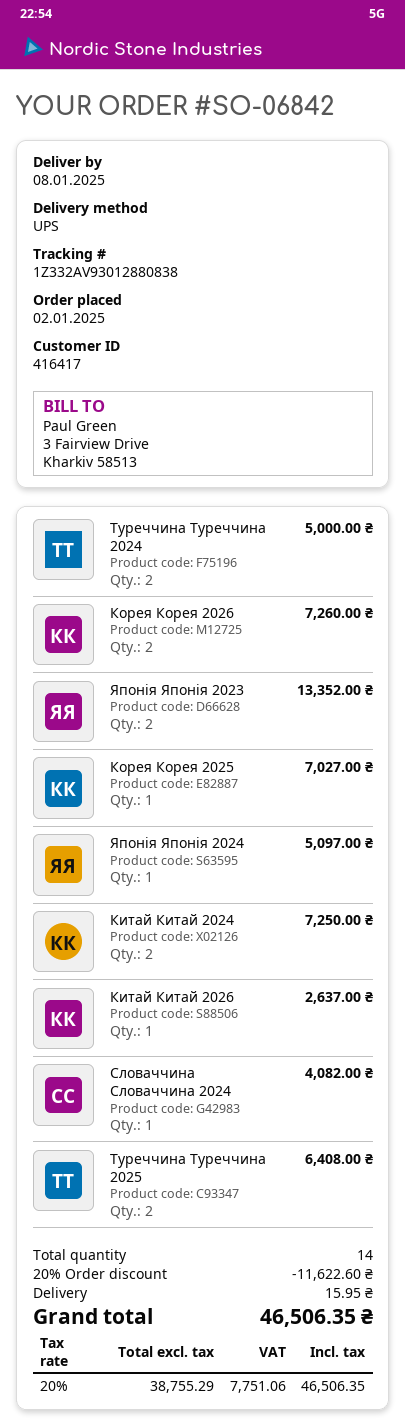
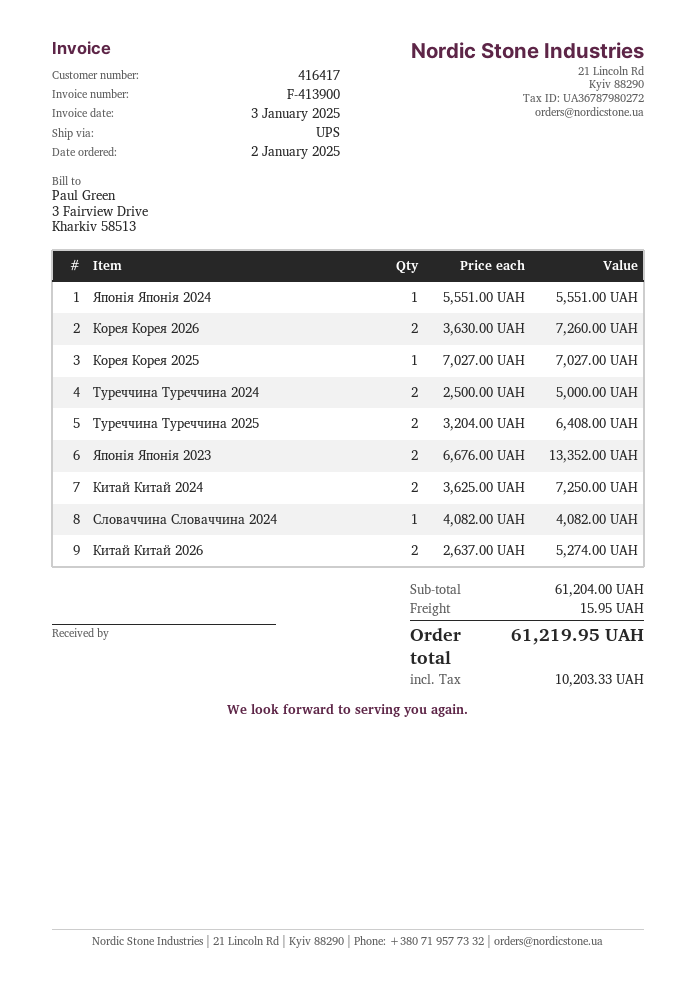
Японія Японія 2024: 1 for 5097.00 -> 1 for 5551.00
Китай Китай 2026: 1 for 2637.00 -> 2 for 5274.00
discount: 20% = 11622.60 -> none
tax: 7751.06 -> 10203.33
total: 46506.35 -> 61219.95

